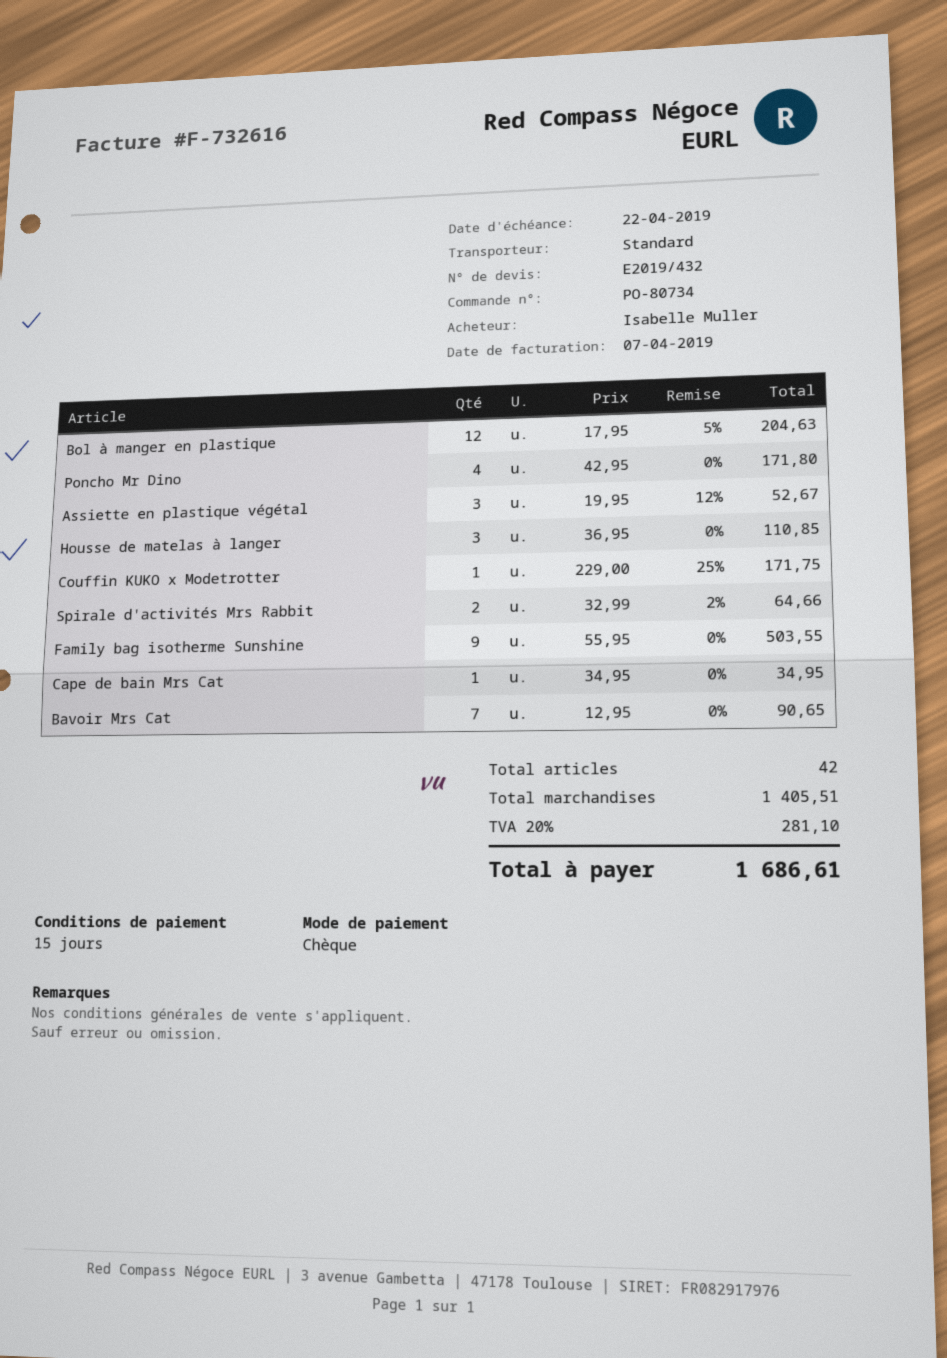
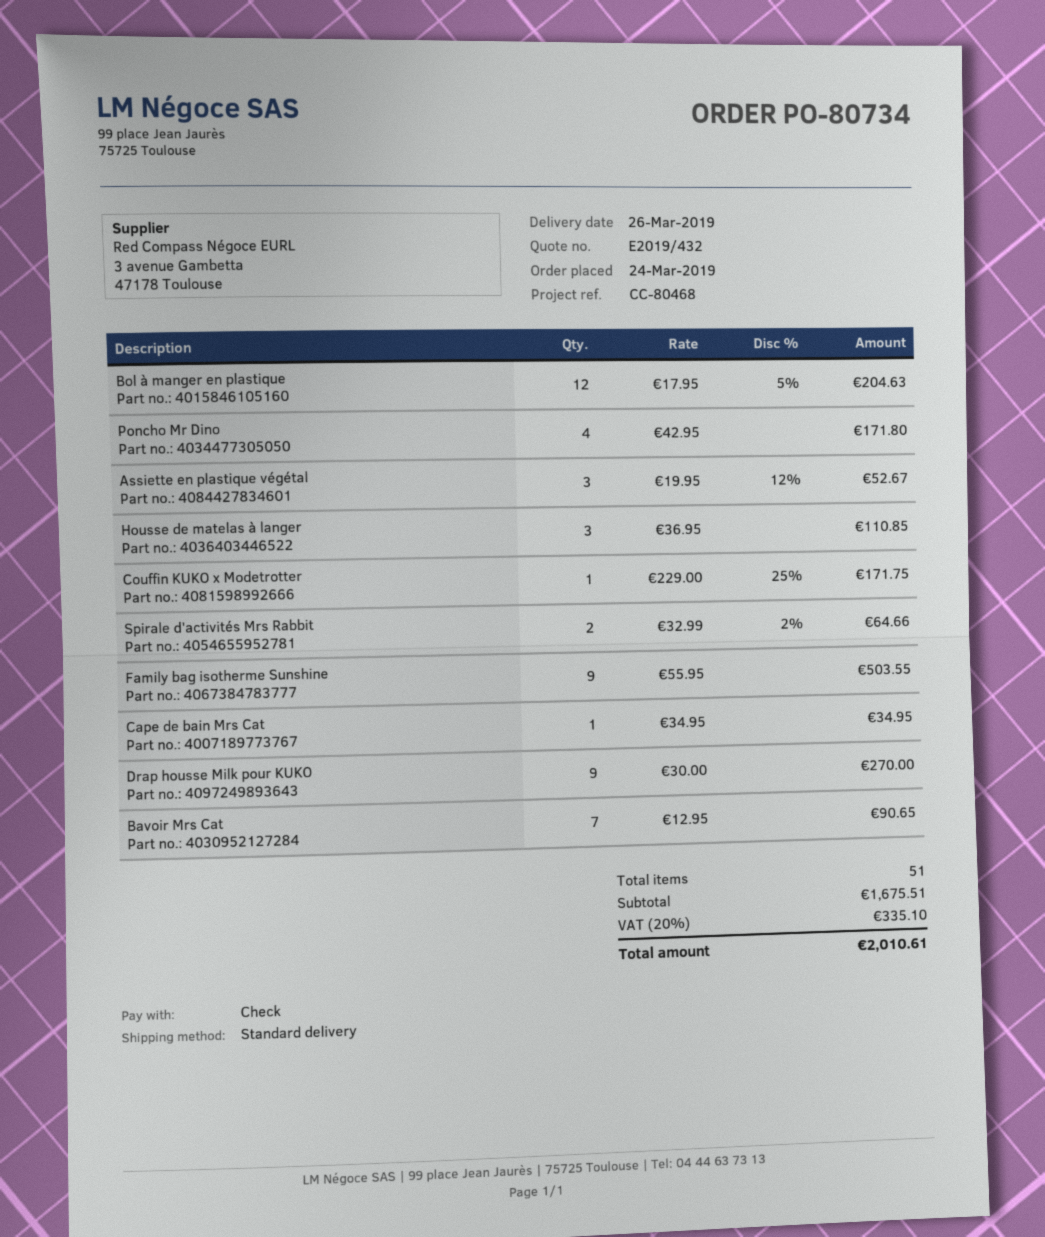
Drap housse Milk pour KUKO: none -> 9 x 30.00 = 270.00
total quantity: 42 -> 51
subtotal: 1405.51 -> 1675.51
tax: 20% = 281.10 -> 20% = 335.10
total: 1686.61 -> 2010.61

